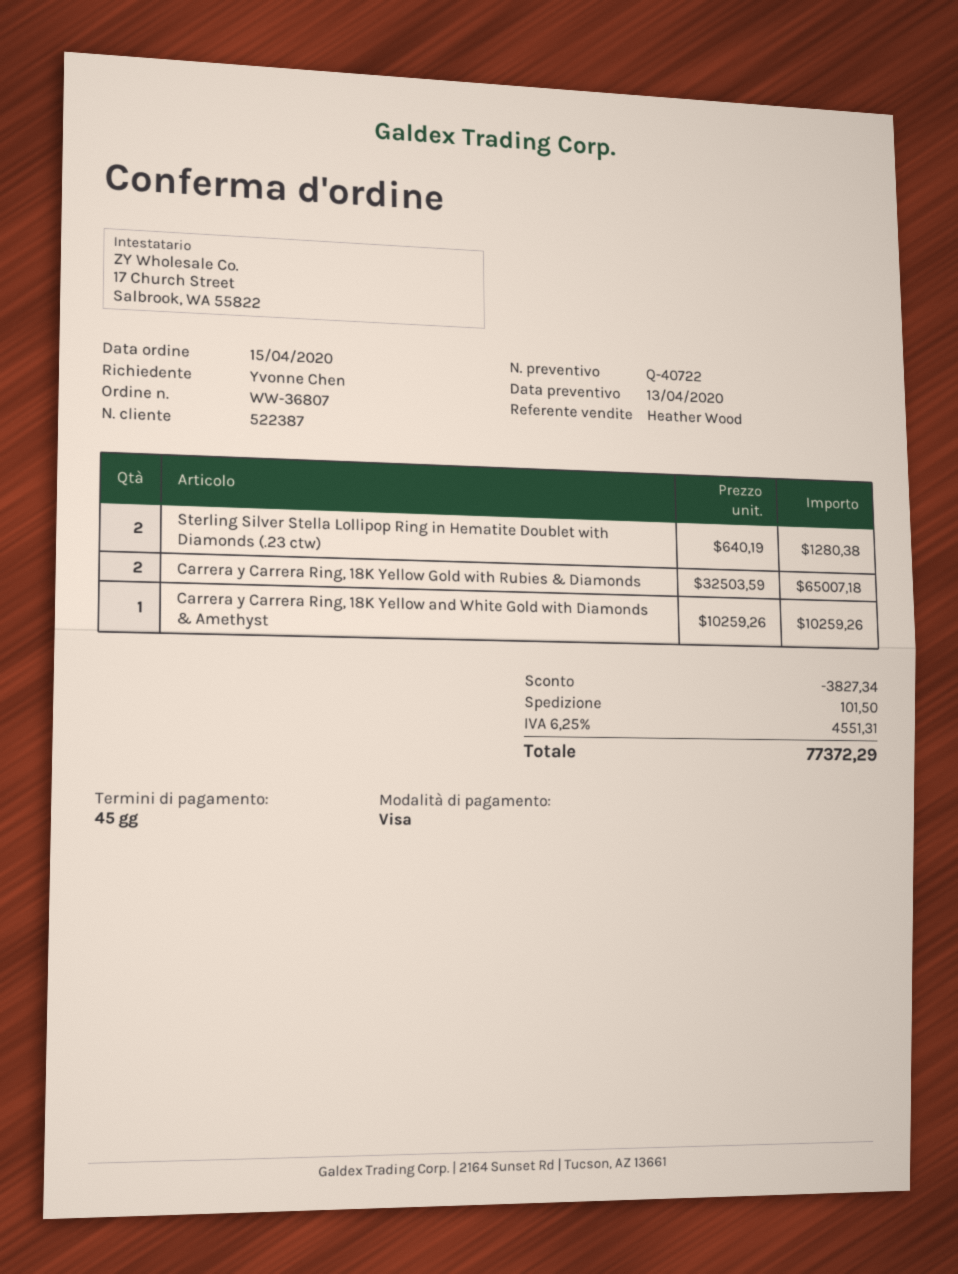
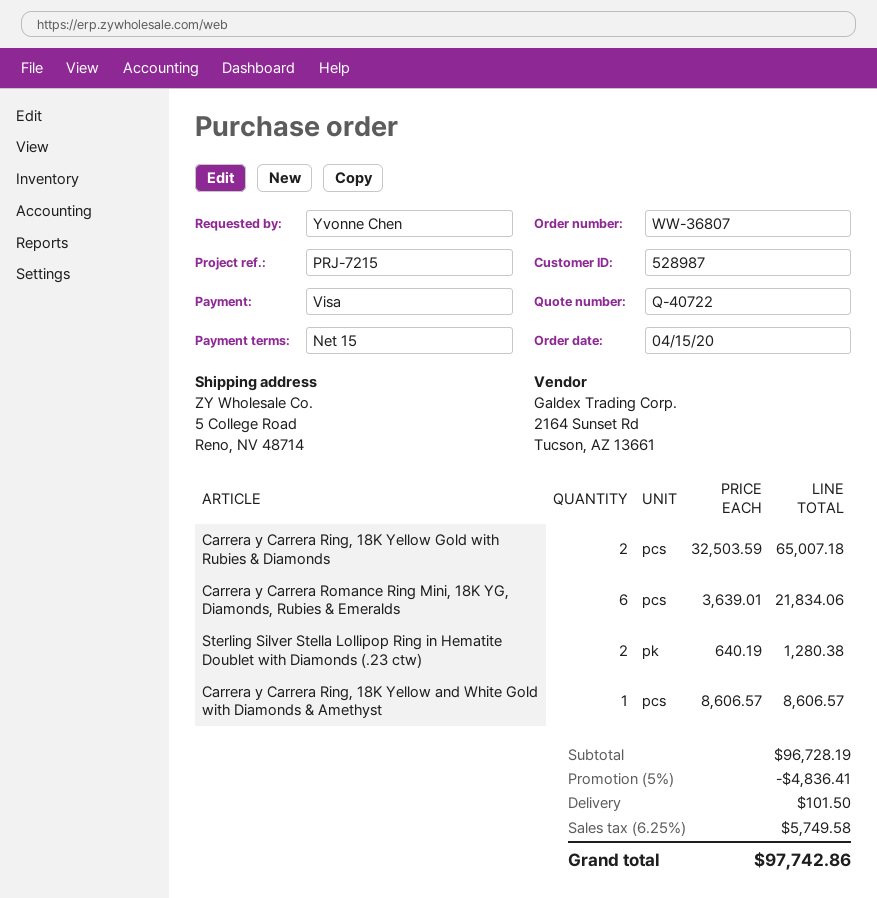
payment terms: 45 days -> 15 days
customer number: 522387 -> 528987
Carrera y Carrera Ring, 18K Yellow and White Gold with Diamonds & Amethyst: 1 x 10259.26 = 10259.26 -> 1 x 8606.57 = 8606.57
Carrera y Carrera Romance Ring Mini, 18K YG, Diamonds, Rubies & Emeralds: none -> 6 x 3639.01 = 21834.06
discount: 3827.34 -> 4836.41
tax: 6.25% = 4551.31 -> 6.25% = 5749.58
total: 77372.29 -> 97742.86

